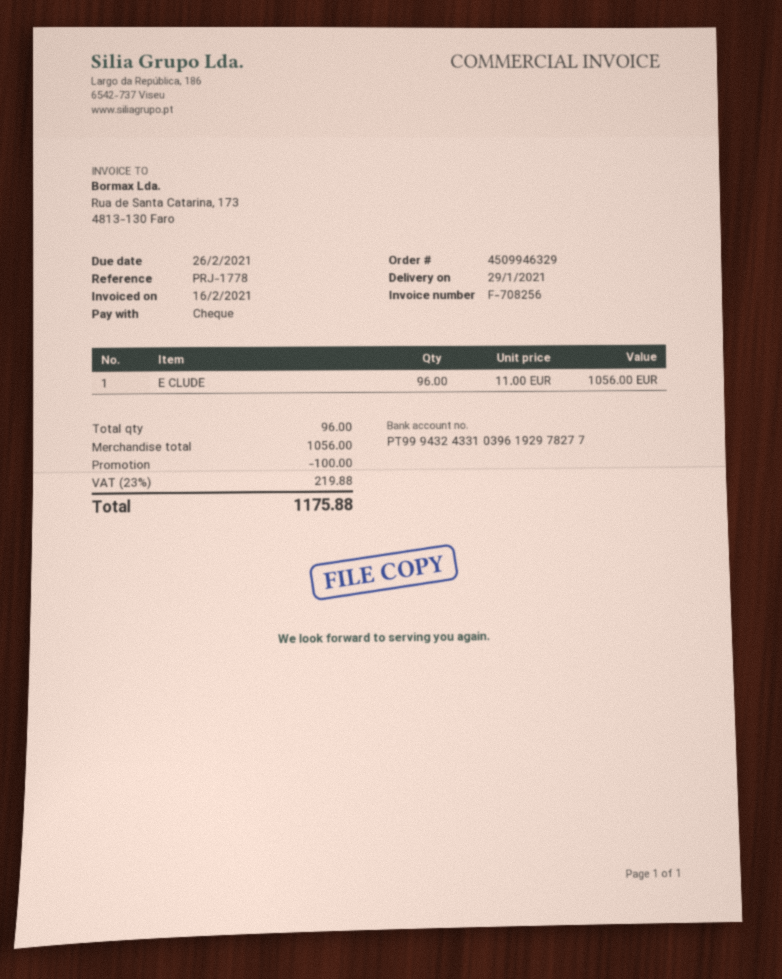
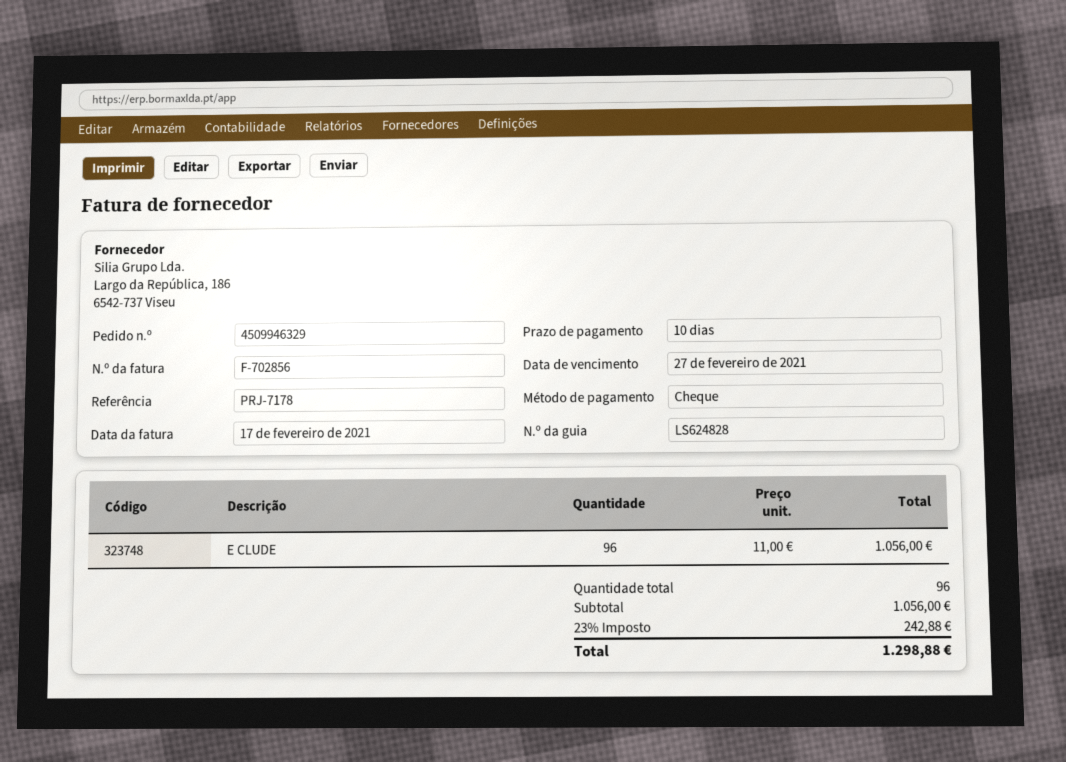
invoice number: F-708256 -> F-702856
invoice date: 2021-02-16 -> 2021-02-17
due date: 2021-02-26 -> 2021-02-27
reference: PRJ-1778 -> PRJ-7178
discount: 100.00 -> none
tax: 23% = 219.88 -> 23% = 242.88
total: 1175.88 -> 1298.88

